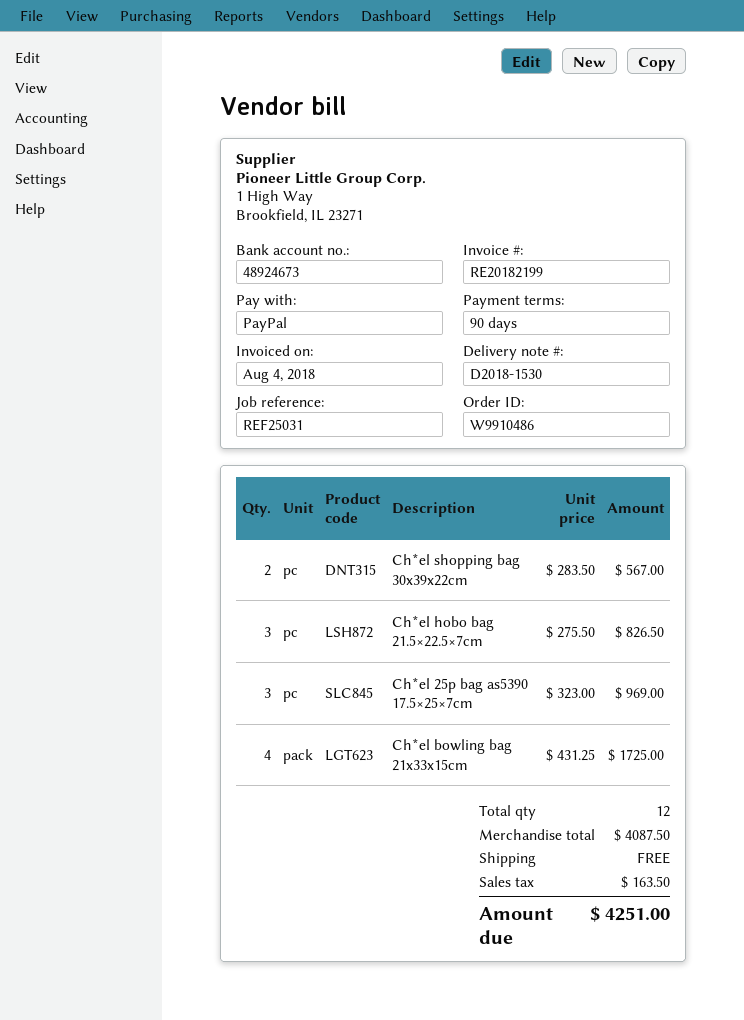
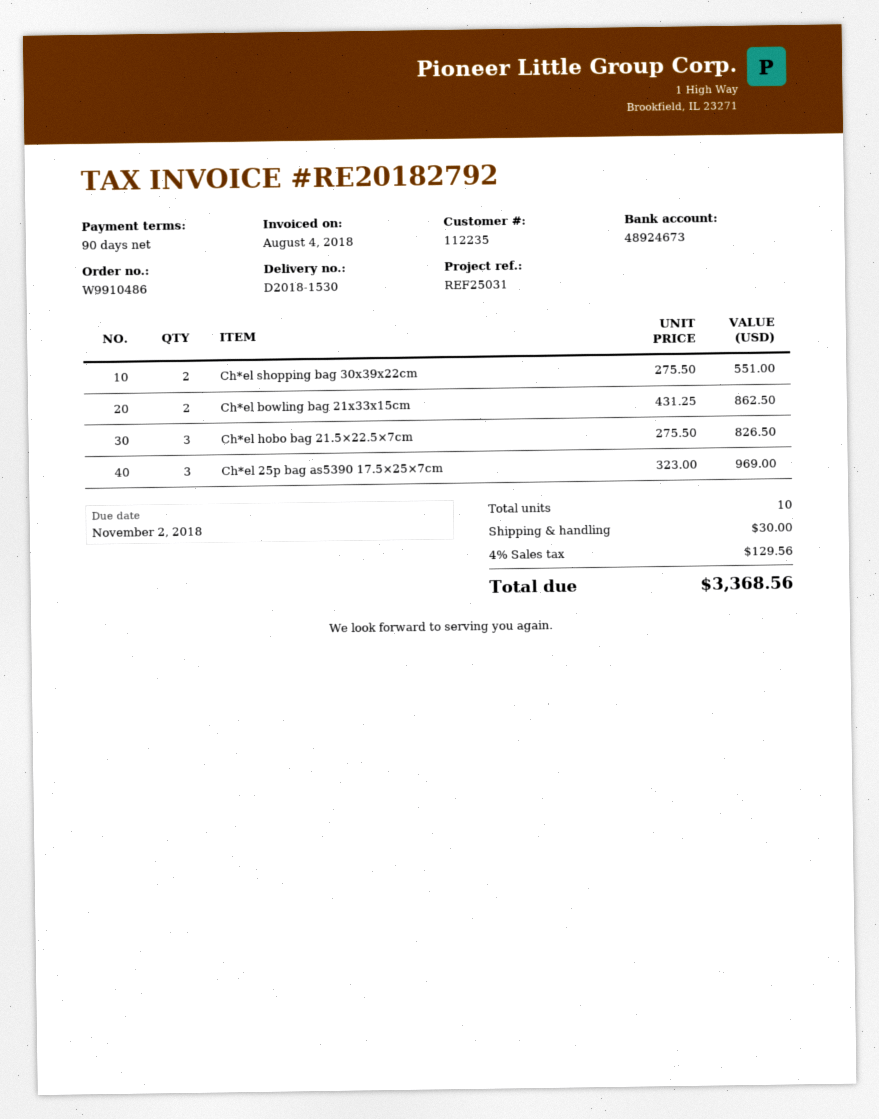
invoice number: RE20182199 -> RE20182792
Ch*el shopping bag 30x39x22cm: 2 x 283.50 = 567.00 -> 2 x 275.50 = 551.00
Ch*el bowling bag 21x33x15cm: 4 x 431.25 = 1725.00 -> 2 x 431.25 = 862.50
total quantity: 12 -> 10
shipping: 0.00 -> 30.00
tax: 163.50 -> 129.56
total: 4251.00 -> 3368.56

